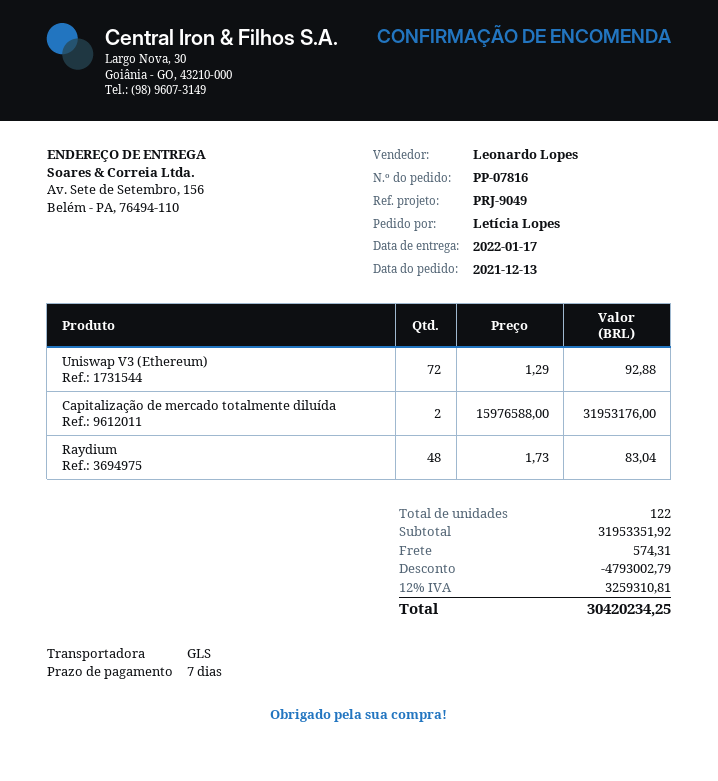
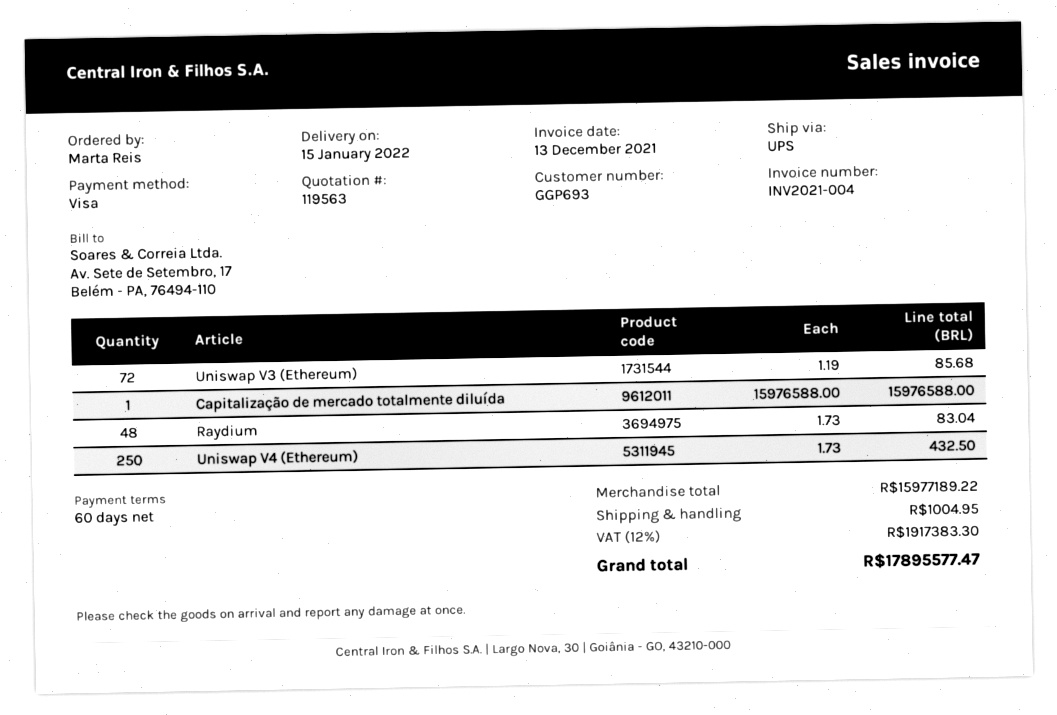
delivery date: 2022-01-17 -> 2022-01-15
payment terms: 7 days -> 60 days
ordered by: Letícia Lopes -> Marta Reis
shipping method: GLS -> UPS
Uniswap V3 (Ethereum): 72 x 1.29 = 92.88 -> 72 x 1.19 = 85.68
Capitalização de mercado totalmente diluída: 2 x 15976588.00 = 31953176.00 -> 1 x 15976588.00 = 15976588.00
Uniswap V4 (Ethereum): none -> 250 x 1.73 = 432.50
subtotal: 31953351.92 -> 15977189.22
discount: 4793002.79 -> none
shipping: 574.31 -> 1004.95
tax: 12% = 3259310.81 -> 12% = 1917383.30
total: 30420234.25 -> 17895577.47

